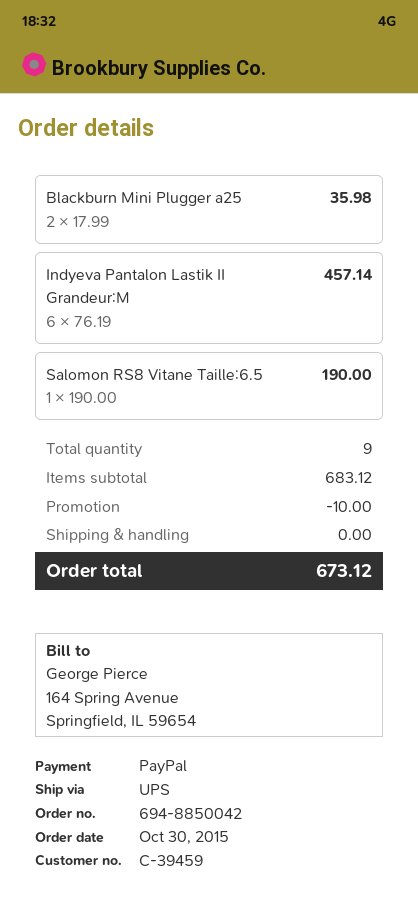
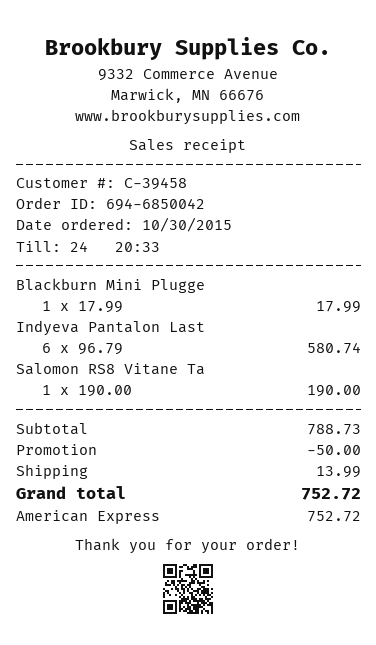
order number: 694-8850042 -> 694-6850042
customer number: C-39459 -> C-39458
payment method: PayPal -> American Express
Blackburn Mini Plugger a25: 2 x 17.99 = 35.98 -> 1 x 17.99 = 17.99
Indyeva Pantalon Lastik II Grandeur:M: 6 x 76.19 = 457.14 -> 6 x 96.79 = 580.74
subtotal: 683.12 -> 788.73
discount: 10.00 -> 50.00
shipping: 0.00 -> 13.99
total: 673.12 -> 752.72

